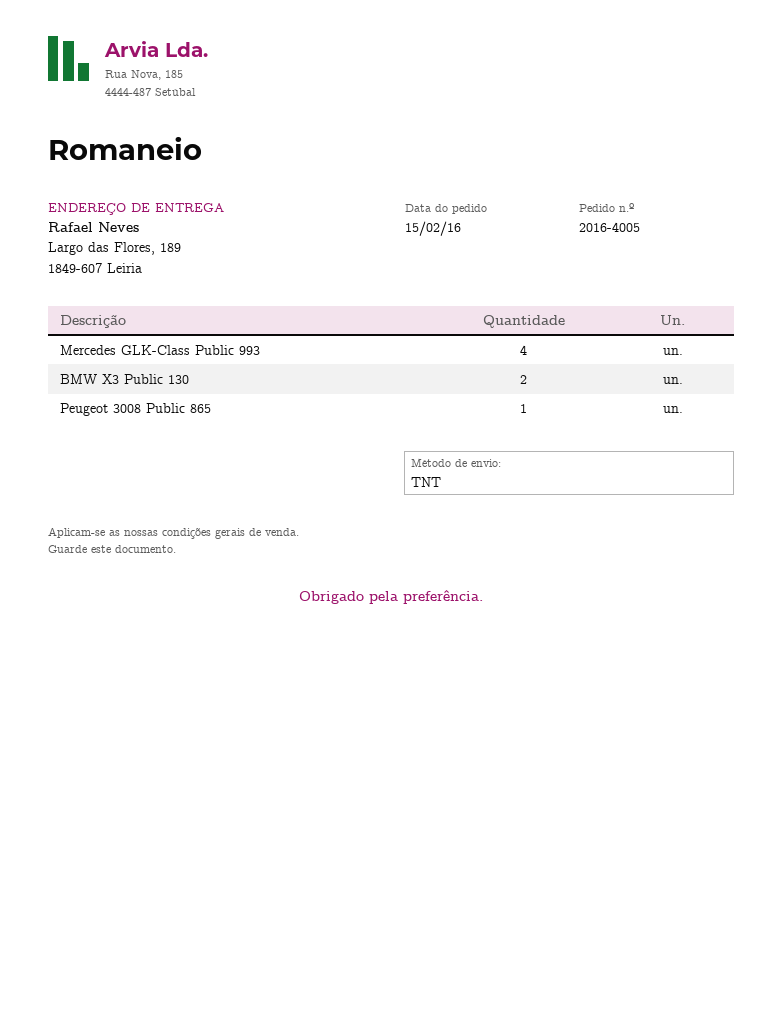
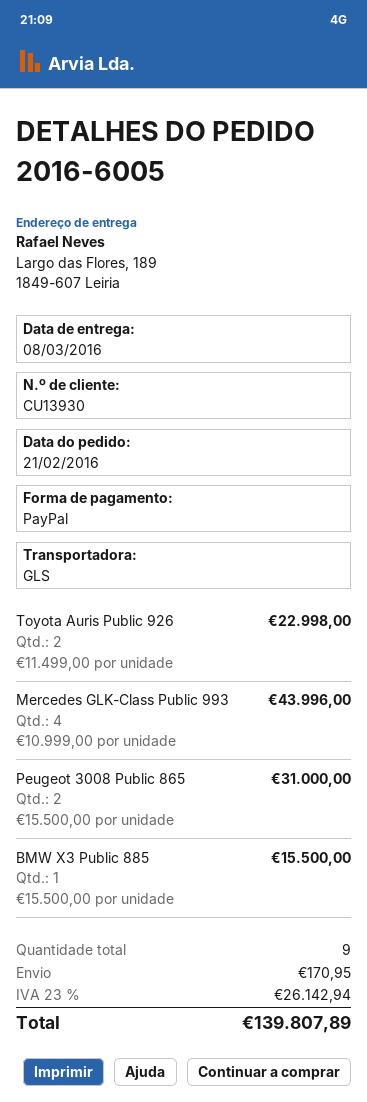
order number: 2016-4005 -> 2016-6005
order date: 2016-02-15 -> 2016-02-21
shipping method: TNT -> GLS
BMW X3 Public 130: 2 -> none
Peugeot 3008 Public 865: 1 -> 2
Toyota Auris Public 926: none -> 2
BMW X3 Public 885: none -> 1

